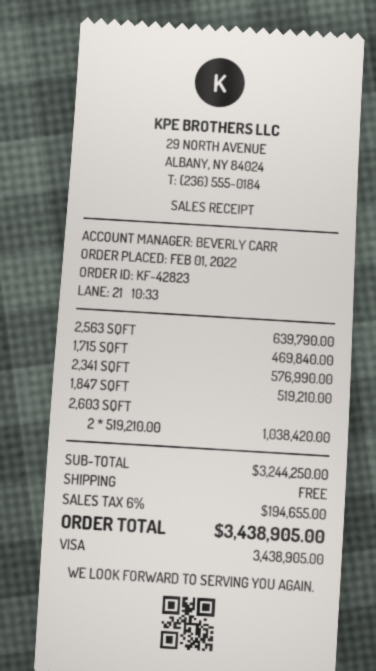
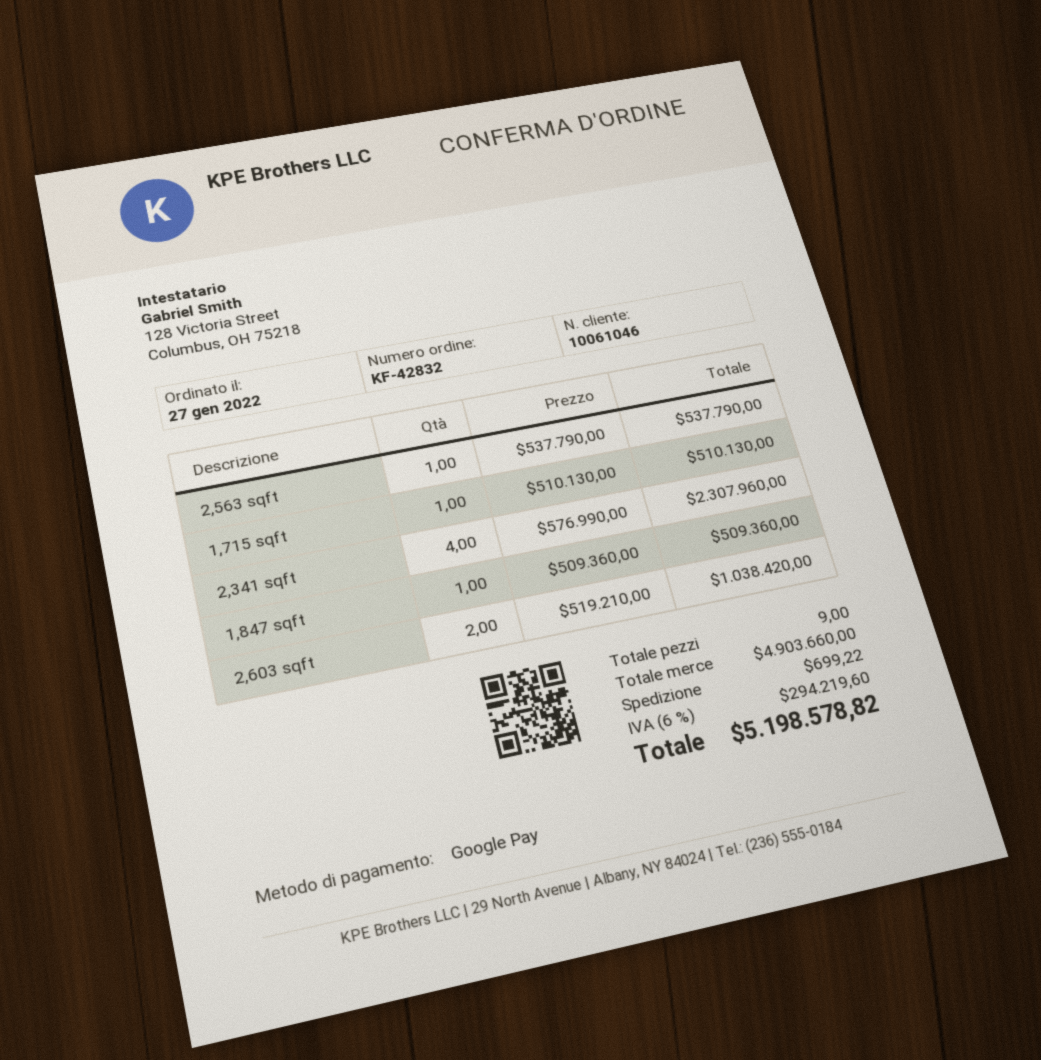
order number: KF-42823 -> KF-42832
order date: 2022-02-01 -> 2022-01-27
payment method: Visa -> Google Pay
2,563 SQFT: 1 x 639790.00 = 639790.00 -> 1 x 537790.00 = 537790.00
1,715 SQFT: 1 x 469840.00 = 469840.00 -> 1 x 510130.00 = 510130.00
2,341 SQFT: 1 x 576990.00 = 576990.00 -> 4 x 576990.00 = 2307960.00
1,847 SQFT: 1 x 519210.00 = 519210.00 -> 1 x 509360.00 = 509360.00
subtotal: 3244250.00 -> 4903660.00
shipping: 0.00 -> 699.22
tax: 6% = 194655.00 -> 6% = 294219.60
total: 3438905.00 -> 5198578.82

